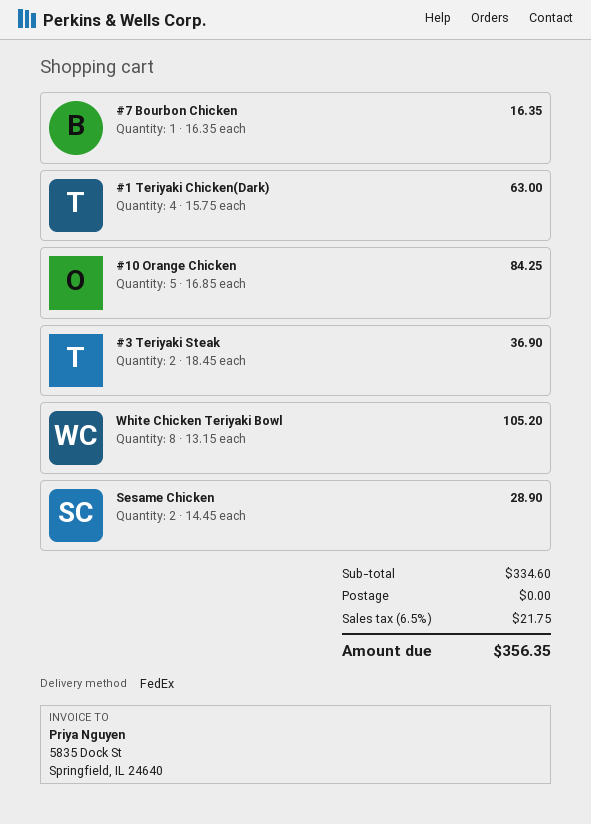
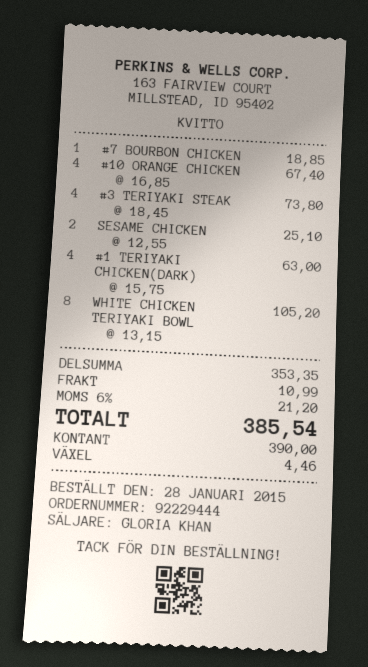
#7 Bourbon Chicken: 1 x 16.35 = 16.35 -> 1 x 18.85 = 18.85
#10 Orange Chicken: 5 x 16.85 = 84.25 -> 4 x 16.85 = 67.40
#3 Teriyaki Steak: 2 x 18.45 = 36.90 -> 4 x 18.45 = 73.80
Sesame Chicken: 2 x 14.45 = 28.90 -> 2 x 12.55 = 25.10
subtotal: 334.60 -> 353.35
shipping: 0.00 -> 10.99
tax: 6.5% = 21.75 -> 6% = 21.20
total: 356.35 -> 385.54

